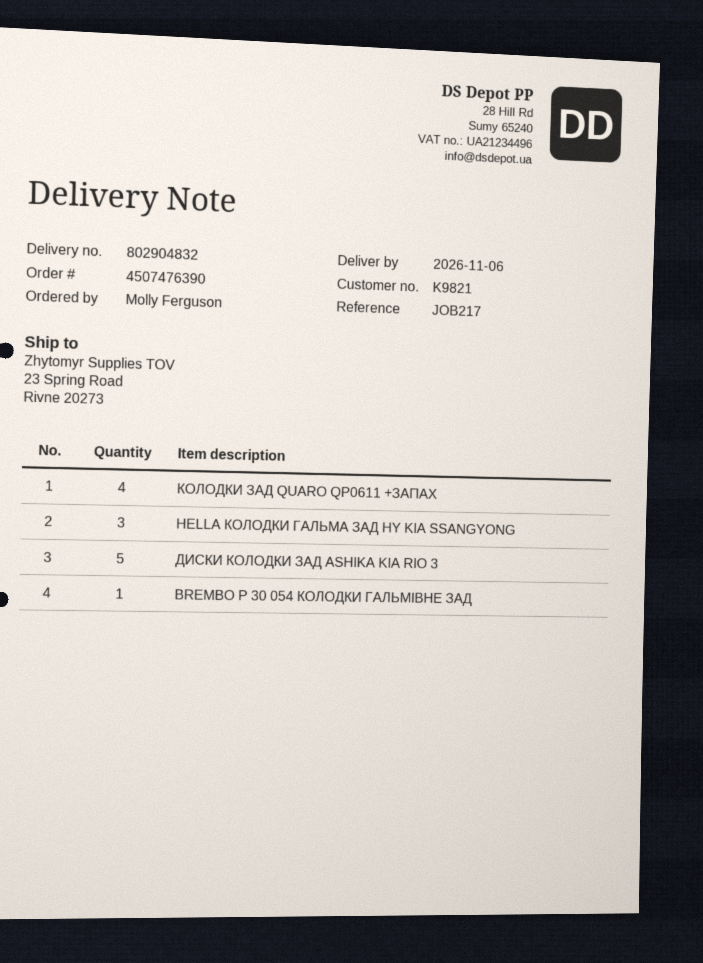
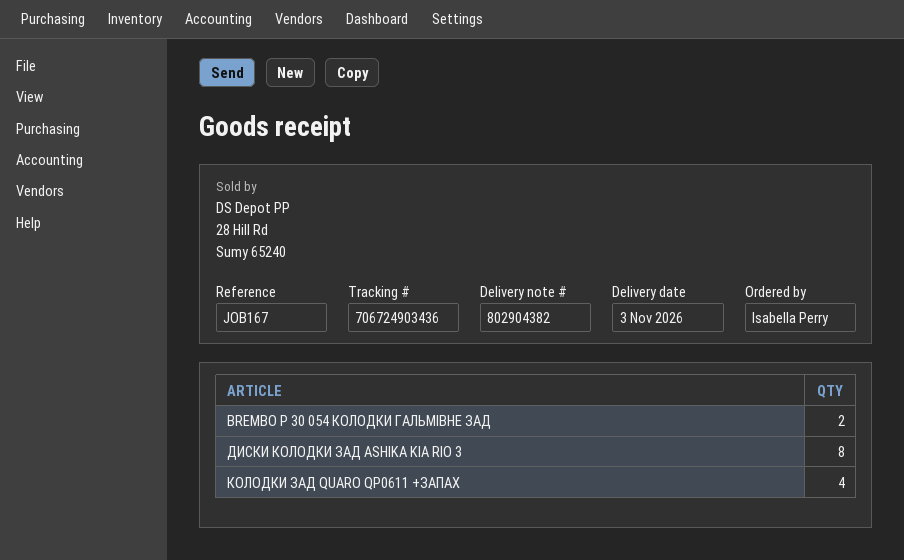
delivery note number: 802904832 -> 802904382
delivery date: 2026-11-06 -> 2026-11-03
reference: JOB217 -> JOB167
ordered by: Molly Ferguson -> Isabella Perry
HELLA КОЛОДКИ ГАЛЬМА ЗАД HY KIA SSANGYONG: 3 -> none
ДИСКИ КОЛОДКИ ЗАД ASHIKA KIA RIO 3: 5 -> 8
BREMBO P 30 054 КОЛОДКИ ГАЛЬМІВНЕ ЗАД: 1 -> 2

